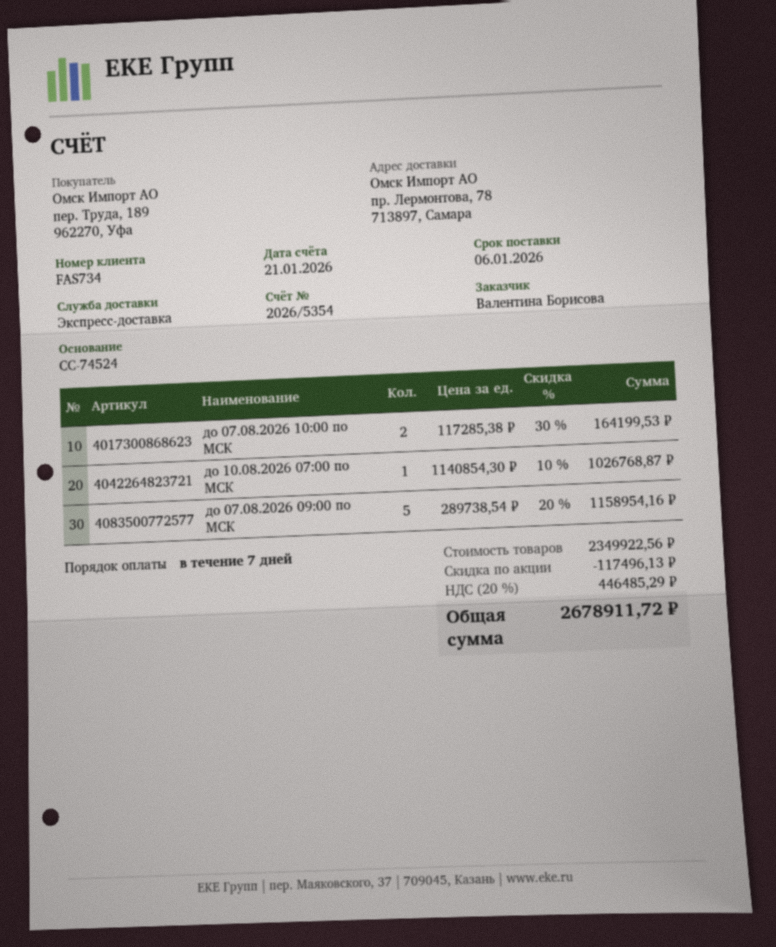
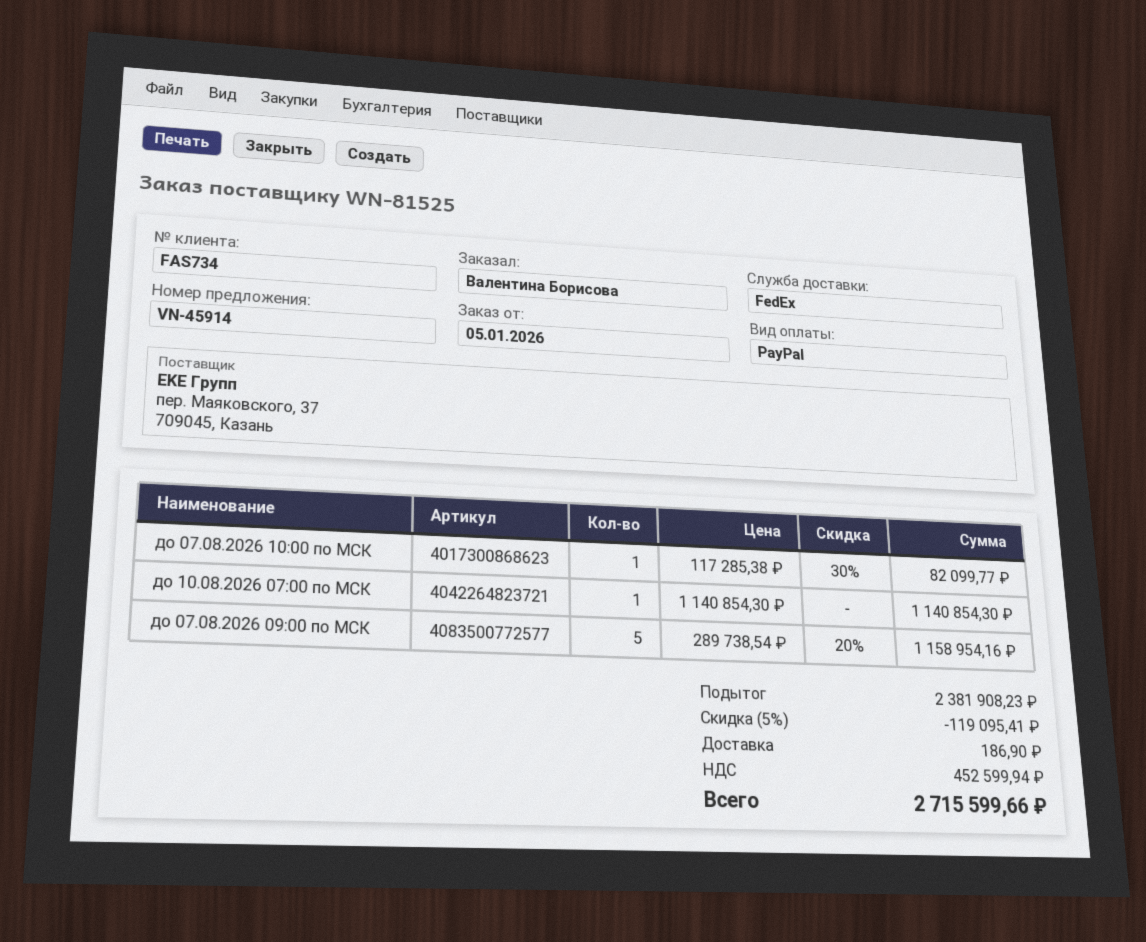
shipping method: express -> FedEx
до 07.08.2026 10:00 по МСК: 2 x 117285.38 - 30% = 164199.53 -> 1 x 117285.38 - 30% = 82099.77
до 10.08.2026 07:00 по МСК: 1 x 1140854.30 - 10% = 1026768.87 -> 1 x 1140854.30 = 1140854.30
subtotal: 2349922.56 -> 2381908.23
discount: 117496.13 -> 119095.41
shipping: none -> 186.90
tax: 446485.29 -> 452599.94
total: 2678911.72 -> 2715599.66

